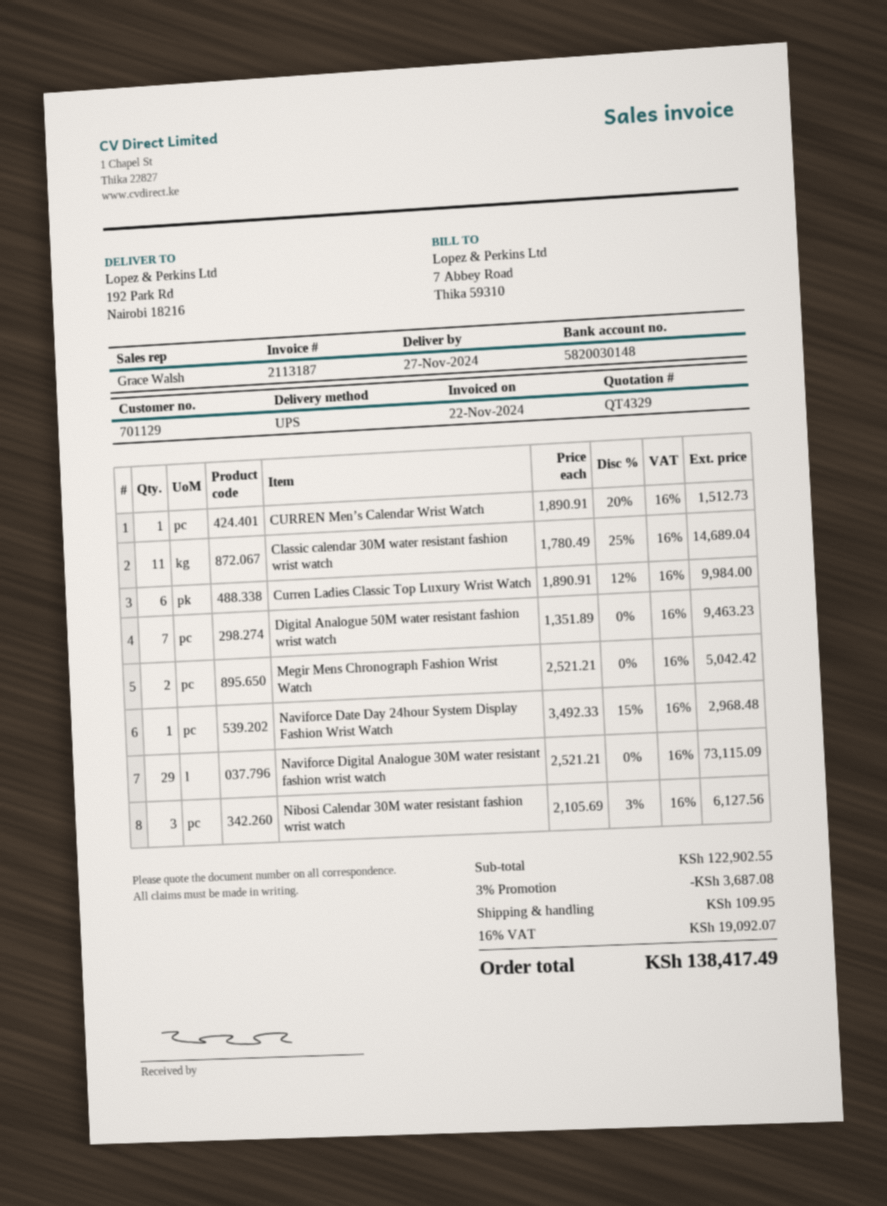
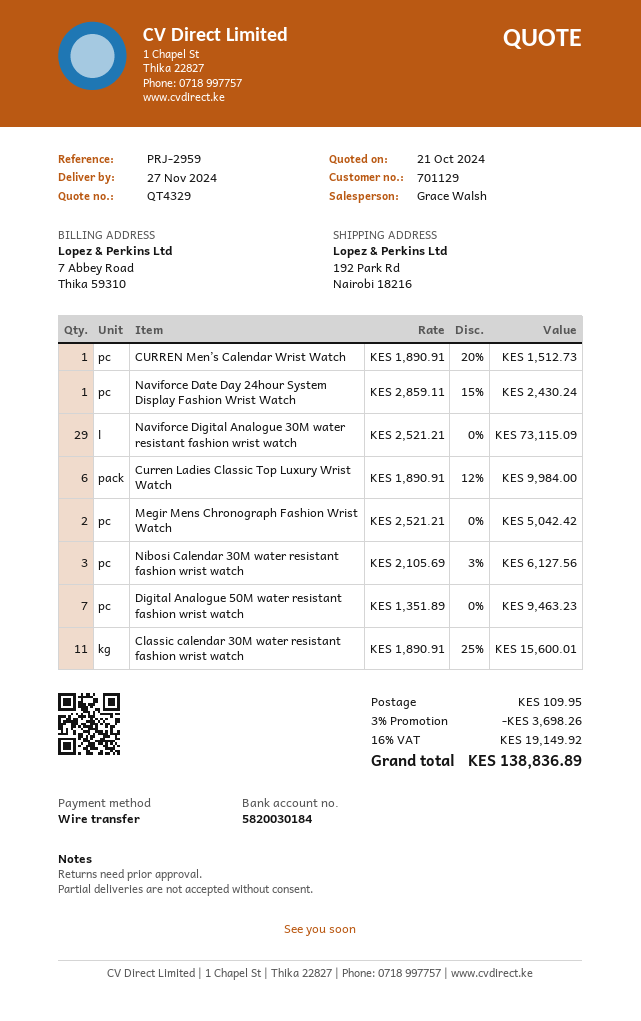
bank account: 5820030148 -> 5820030184
Classic calendar 30M water resistant fashion wrist watch: 11 x 1780.49 - 25% = 14689.04 -> 11 x 1890.91 - 25% = 15600.01
Naviforce Date Day 24hour System Display Fashion Wrist Watch: 1 x 3492.33 - 15% = 2968.48 -> 1 x 2859.11 - 15% = 2430.24
discount: 3% = 3687.08 -> 3% = 3698.26
tax: 16% = 19092.07 -> 16% = 19149.92
total: 138417.49 -> 138836.89

